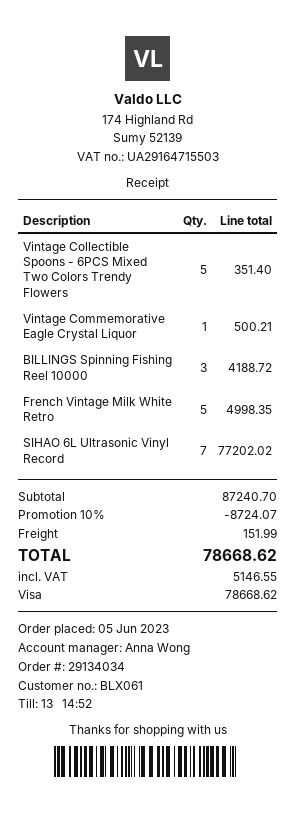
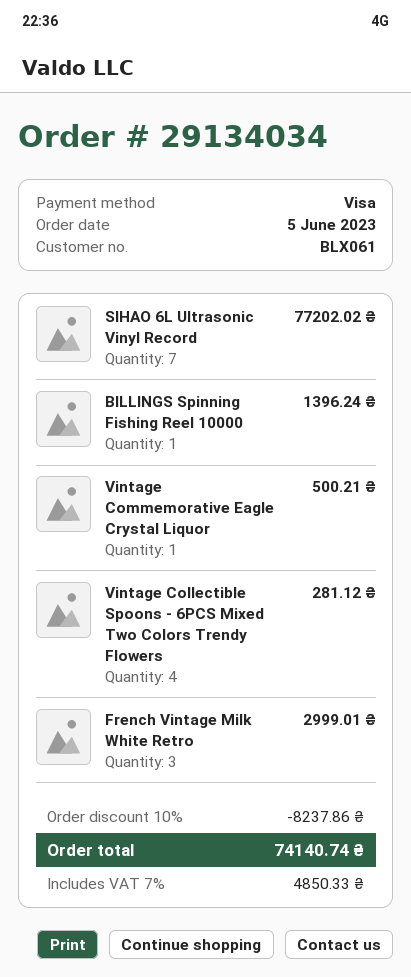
Vintage Collectible Spoons - 6PCS Mixed Two Colors Trendy Flowers: 5 for 351.40 -> 4 for 281.12
BILLINGS Spinning Fishing Reel 10000: 3 for 4188.72 -> 1 for 1396.24
French Vintage Milk White Retro: 5 for 4998.35 -> 3 for 2999.01
discount: 10% = 8724.07 -> 10% = 8237.86
shipping: 151.99 -> none
tax: 5146.55 -> 4850.33
total: 78668.62 -> 74140.74

